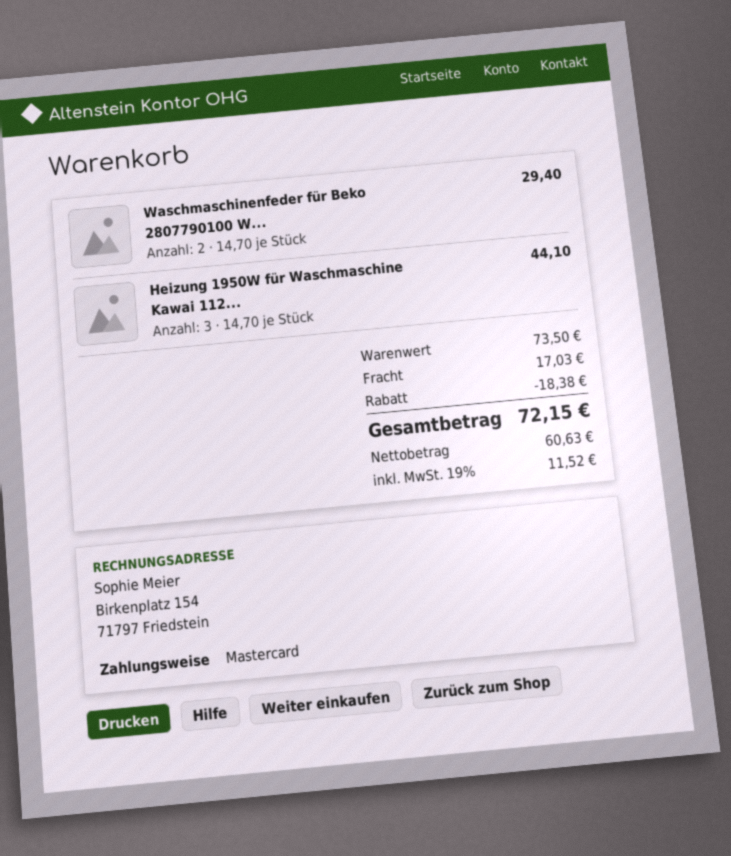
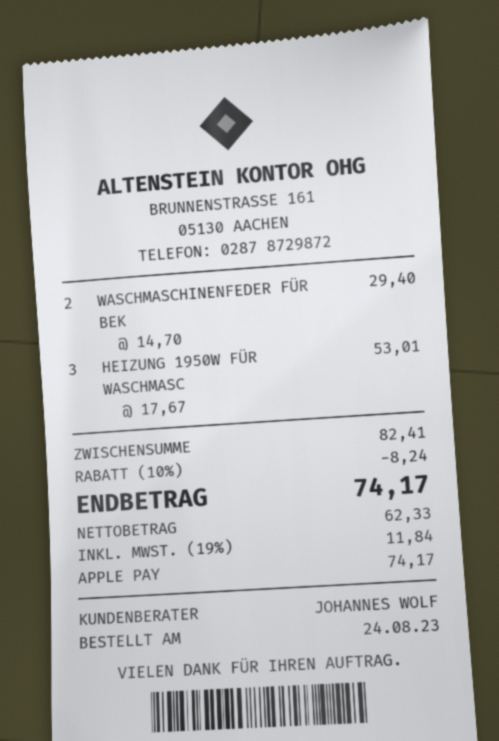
payment method: Mastercard -> Apple Pay
Heizung 1950W für Waschmaschine Kawai 112...: 3 x 14.70 = 44.10 -> 3 x 17.67 = 53.01
subtotal: 73.50 -> 82.41
discount: 18.38 -> 8.24
shipping: 17.03 -> none
net: 60.63 -> 62.33
tax: 19% = 11.52 -> 19% = 11.84
total: 72.15 -> 74.17

